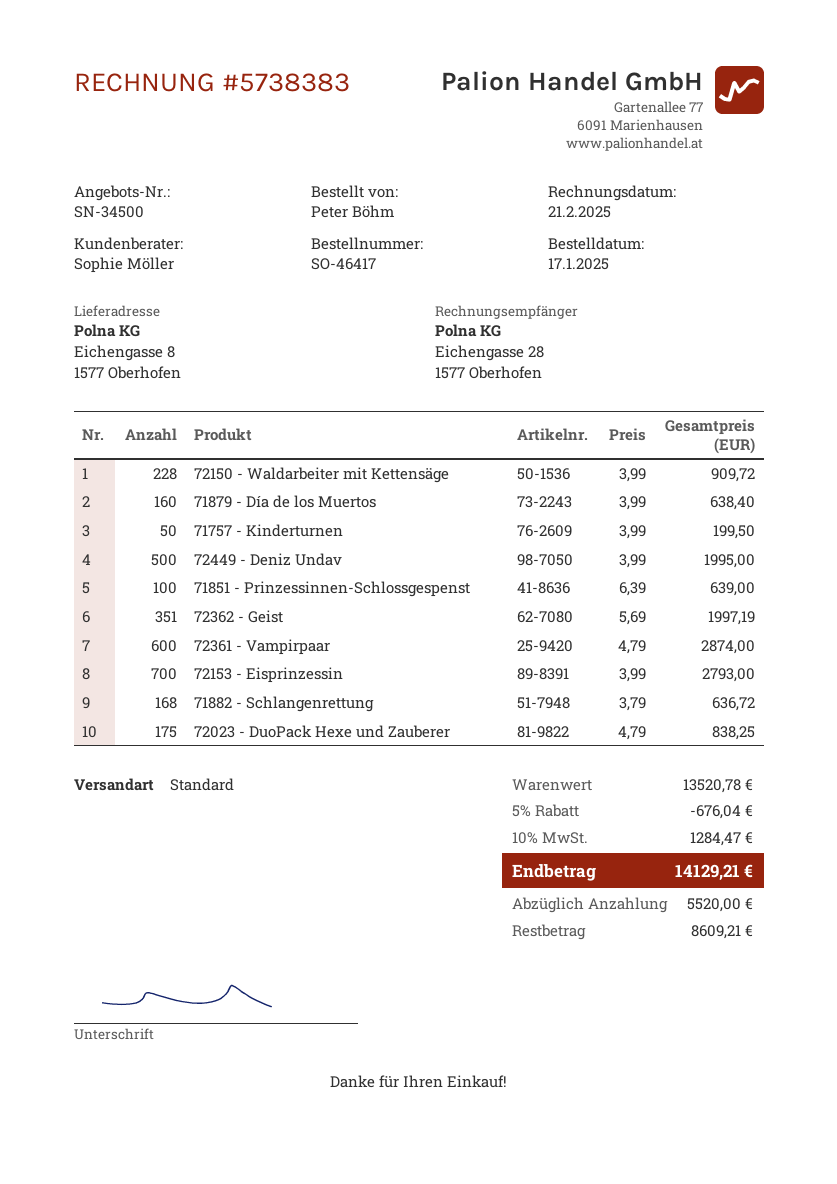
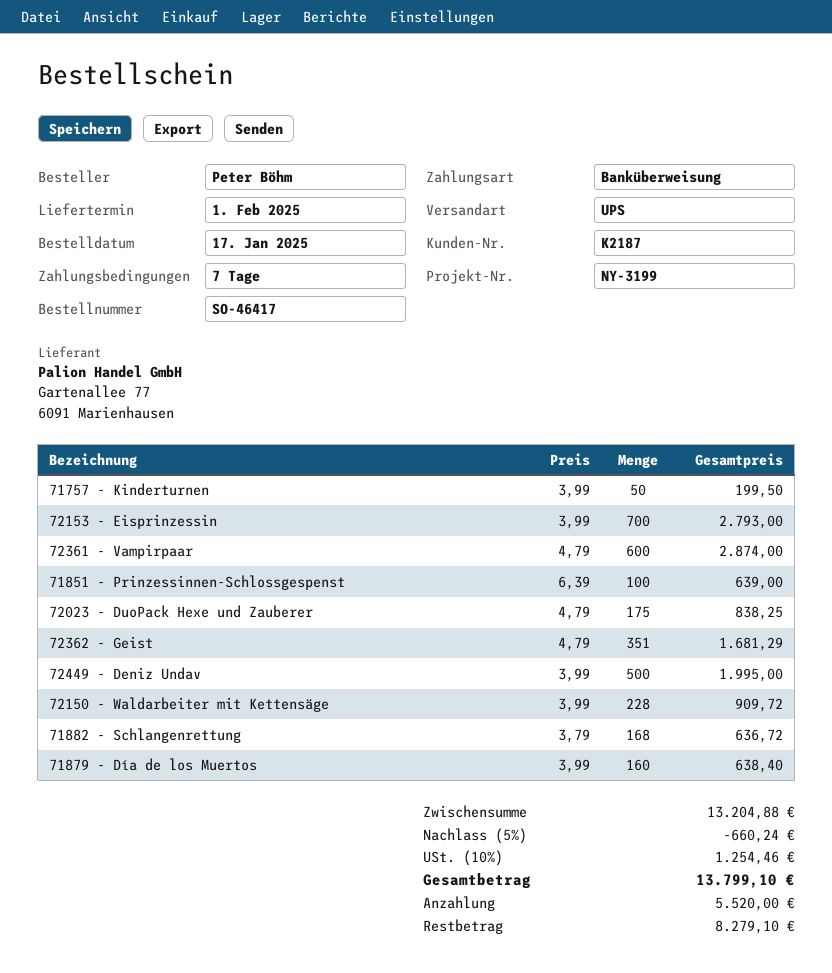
shipping method: standard -> UPS
72362 - Geist: 351 x 5.69 = 1997.19 -> 351 x 4.79 = 1681.29
subtotal: 13520.78 -> 13204.88
discount: 5% = 676.04 -> 5% = 660.24
tax: 10% = 1284.47 -> 10% = 1254.46
total: 14129.21 -> 13799.10
balance: 8609.21 -> 8279.10

